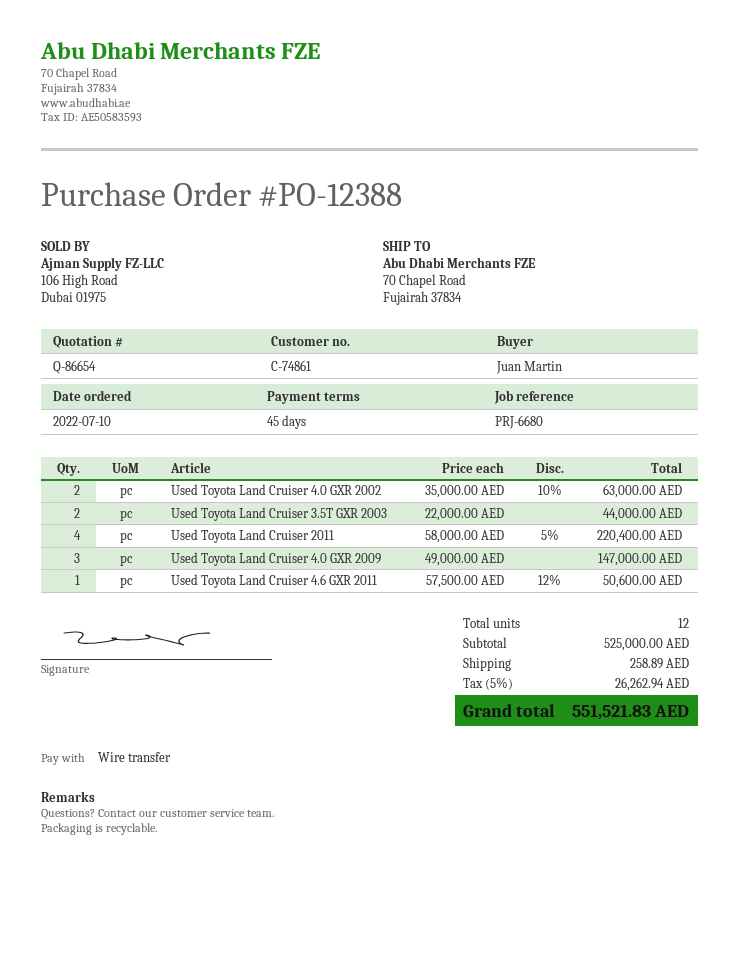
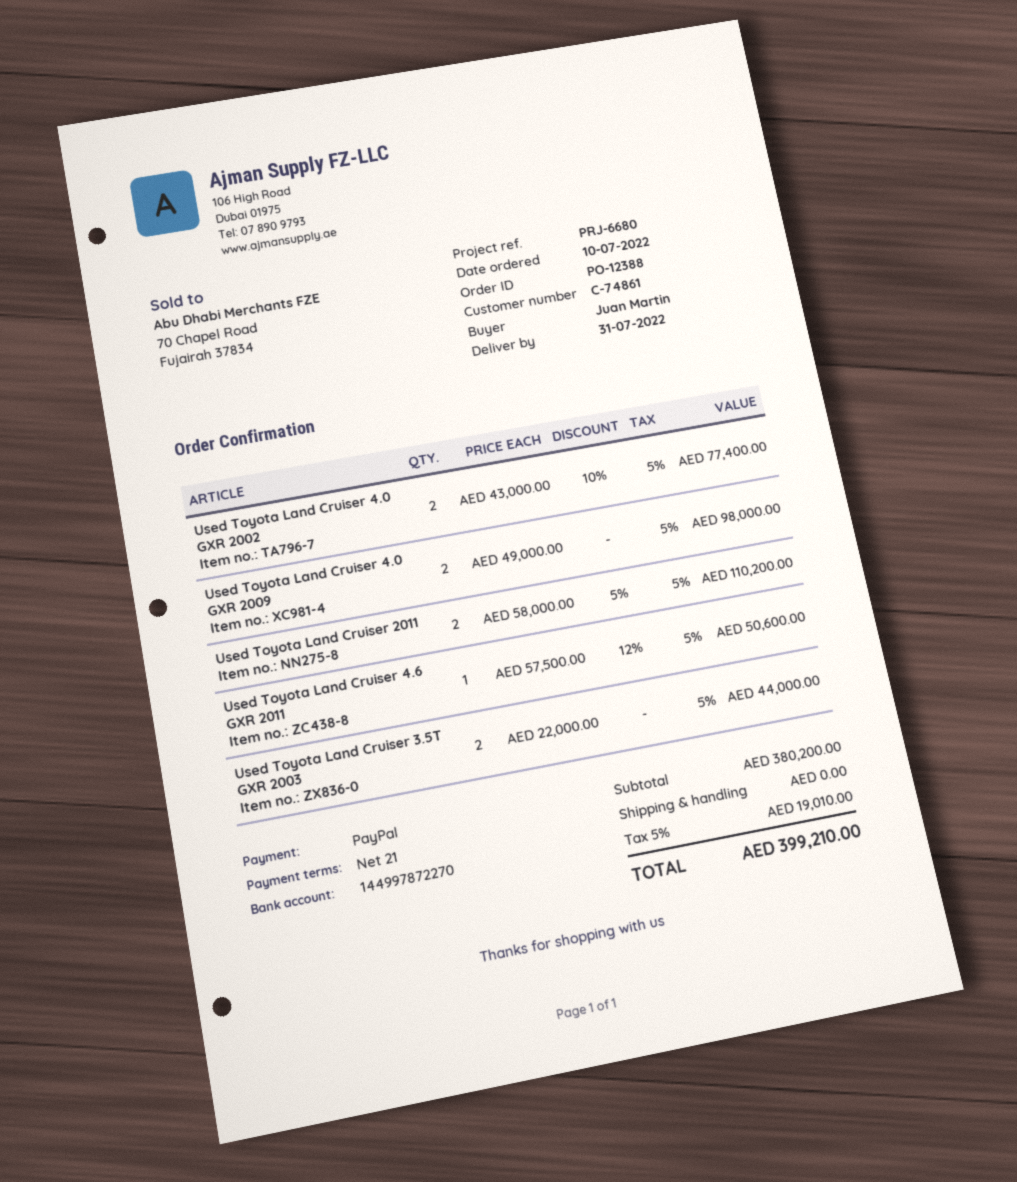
payment terms: 45 days -> 21 days
payment method: bank transfer -> PayPal
Used Toyota Land Cruiser 4.0 GXR 2002: 2 x 35000.00 - 10% = 63000.00 -> 2 x 43000.00 - 10% = 77400.00
Used Toyota Land Cruiser 2011: 4 x 58000.00 - 5% = 220400.00 -> 2 x 58000.00 - 5% = 110200.00
Used Toyota Land Cruiser 4.0 GXR 2009: 3 x 49000.00 = 147000.00 -> 2 x 49000.00 = 98000.00
subtotal: 525000.00 -> 380200.00
shipping: 258.89 -> 0.00
tax: 5% = 26262.94 -> 5% = 19010.00
total: 551521.83 -> 399210.00

